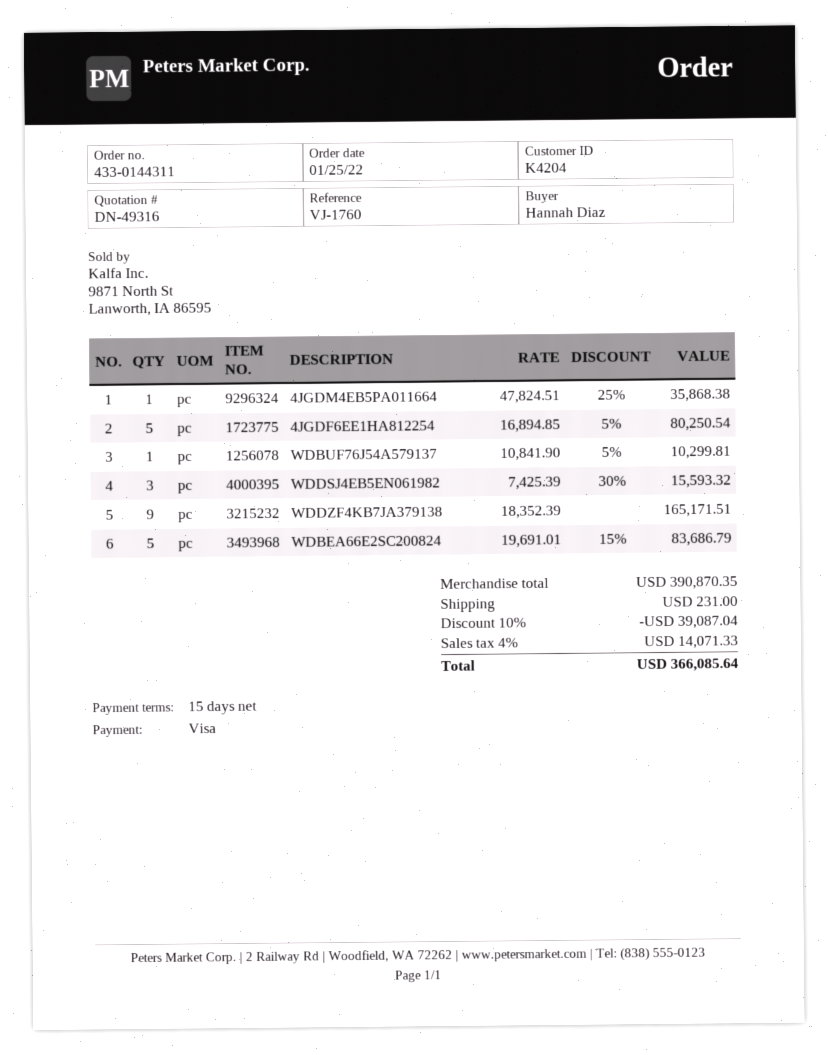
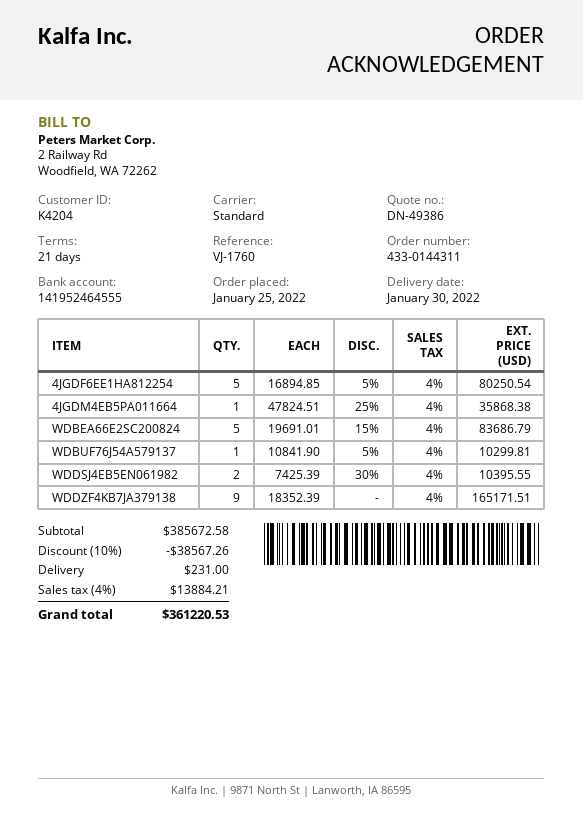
quote number: DN-49316 -> DN-49386
payment terms: 15 days -> 21 days
WDDSJ4EB5EN061982: 3 x 7425.39 - 30% = 15593.32 -> 2 x 7425.39 - 30% = 10395.55
subtotal: 390870.35 -> 385672.58
discount: 10% = 39087.04 -> 10% = 38567.26
tax: 4% = 14071.33 -> 4% = 13884.21
total: 366085.64 -> 361220.53

